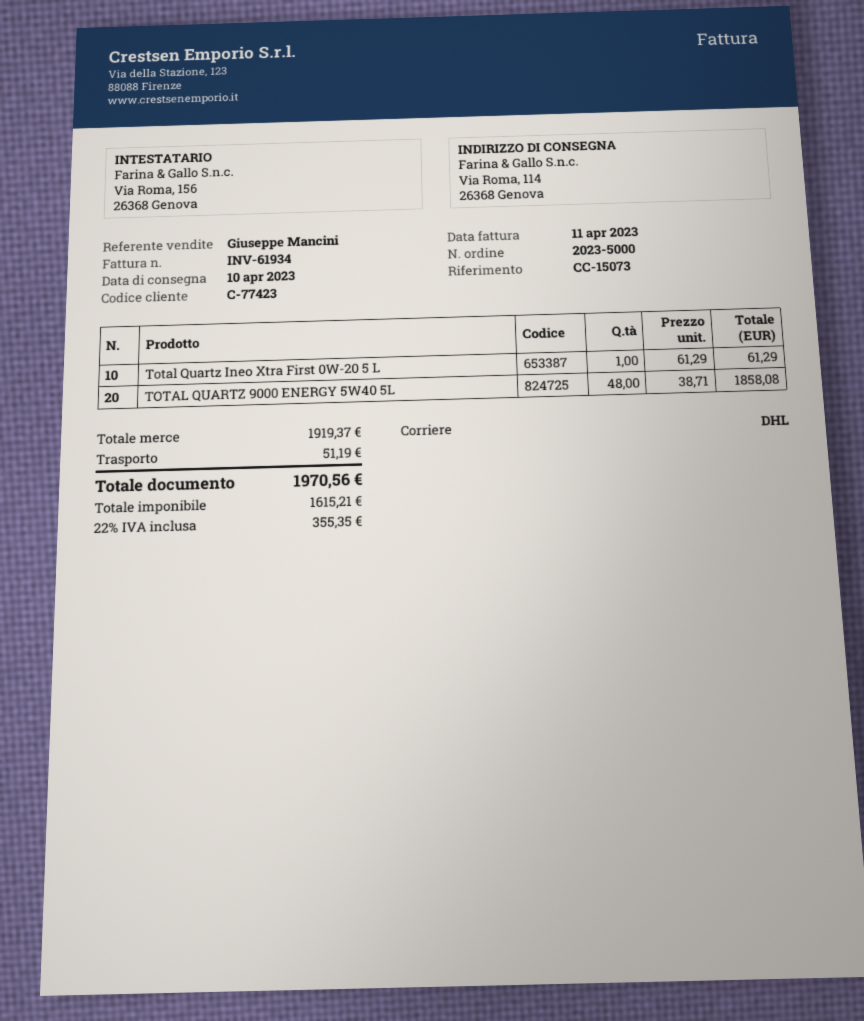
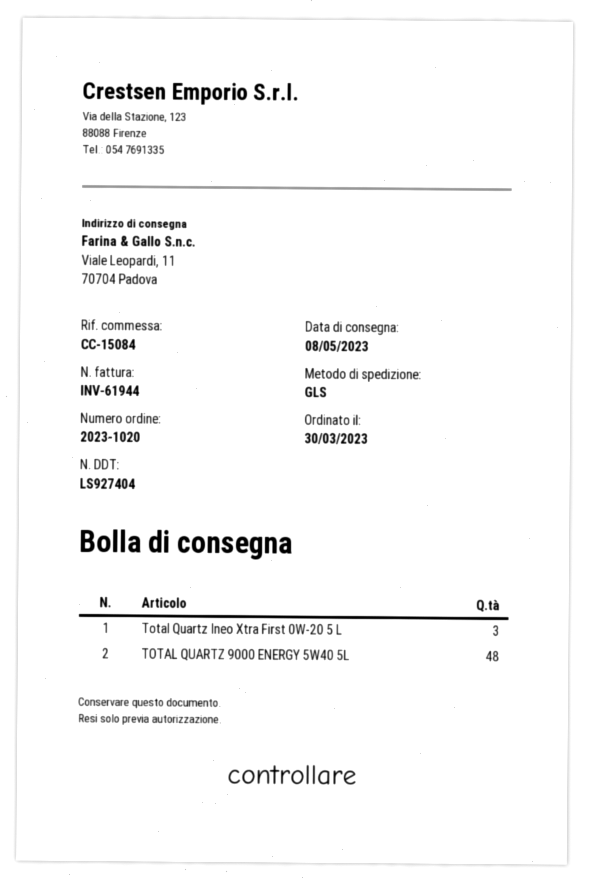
order number: 2023-5000 -> 2023-1020
delivery date: 2023-04-10 -> 2023-05-08
invoice number: INV-61934 -> INV-61944
reference: CC-15073 -> CC-15084
shipping method: DHL -> GLS
ship to: Via Roma, 114, 26368 Genova -> Viale Leopardi, 11, 70704 Padova
Total Quartz Ineo Xtra First 0W-20 5 L: 1 -> 3

